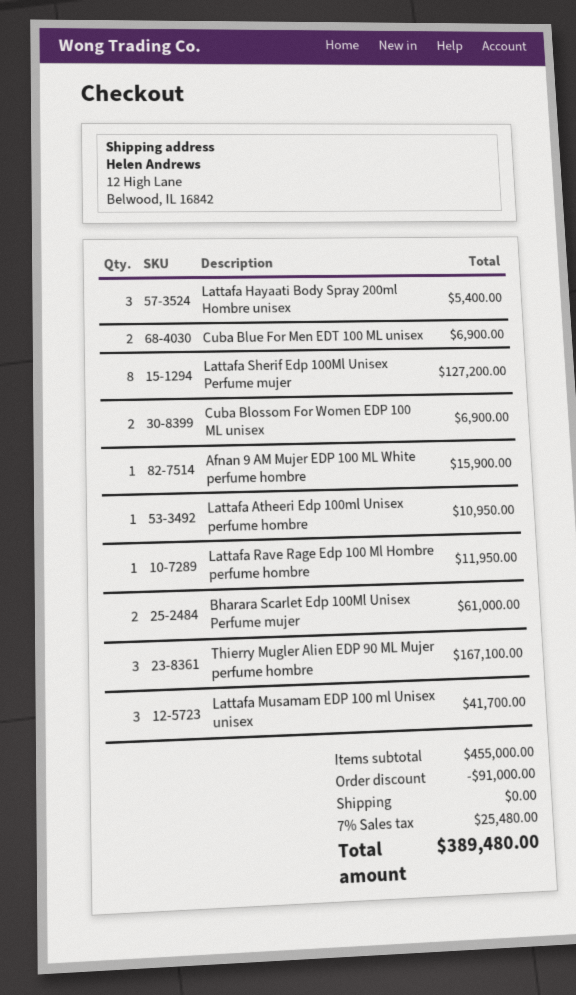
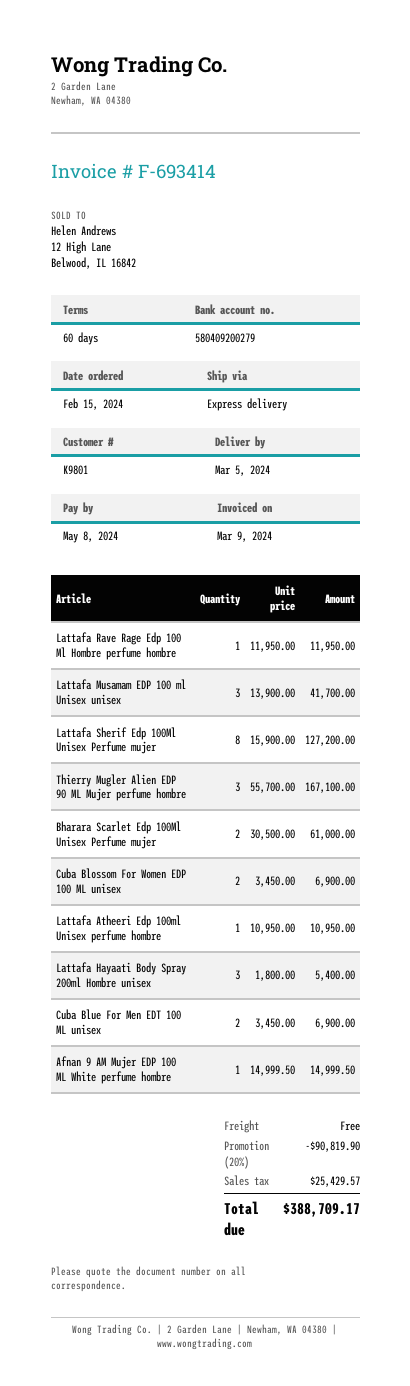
Afnan 9 AM Mujer EDP 100 ML White perfume hombre: 1 for 15900.00 -> 1 for 14999.50
discount: 91000.00 -> 90819.90
tax: 25480.00 -> 25429.57
total: 389480.00 -> 388709.17

